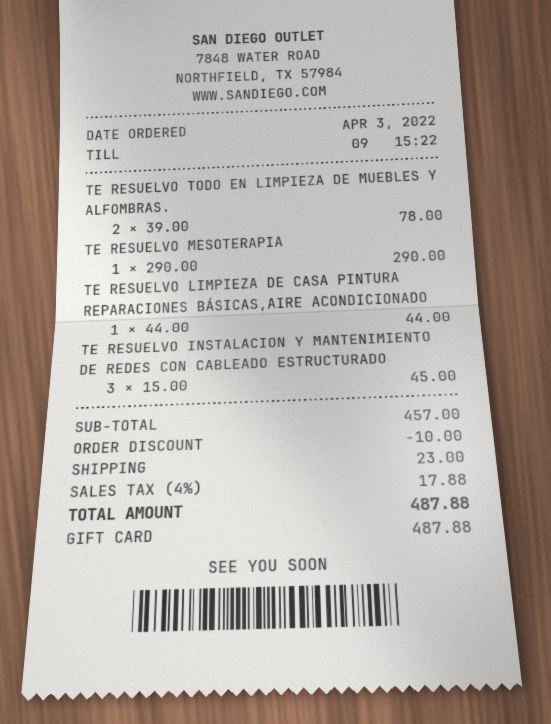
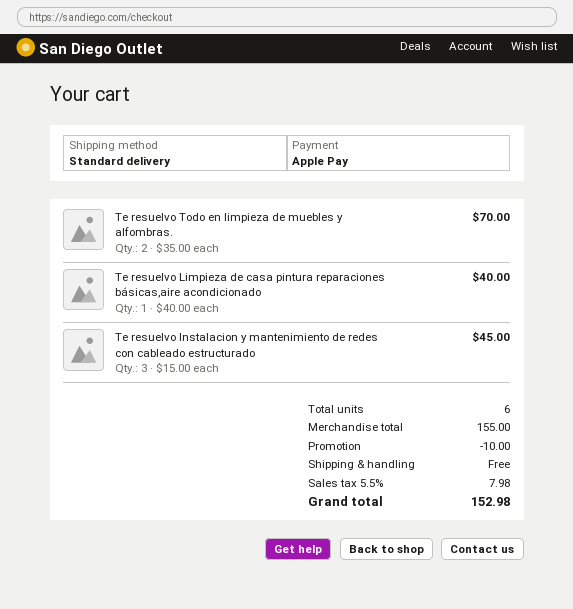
payment method: gift card -> Apple Pay
TE RESUELVO TODO EN LIMPIEZA DE MUEBLES Y ALFOMBRAS.: 2 x 39.00 = 78.00 -> 2 x 35.00 = 70.00
TE RESUELVO MESOTERAPIA: 1 x 290.00 = 290.00 -> none
TE RESUELVO LIMPIEZA DE CASA PINTURA REPARACIONES BÁSICAS,AIRE ACONDICIONADO: 1 x 44.00 = 44.00 -> 1 x 40.00 = 40.00
subtotal: 457.00 -> 155.00
shipping: 23.00 -> 0.00
tax: 4% = 17.88 -> 5.5% = 7.98
total: 487.88 -> 152.98

